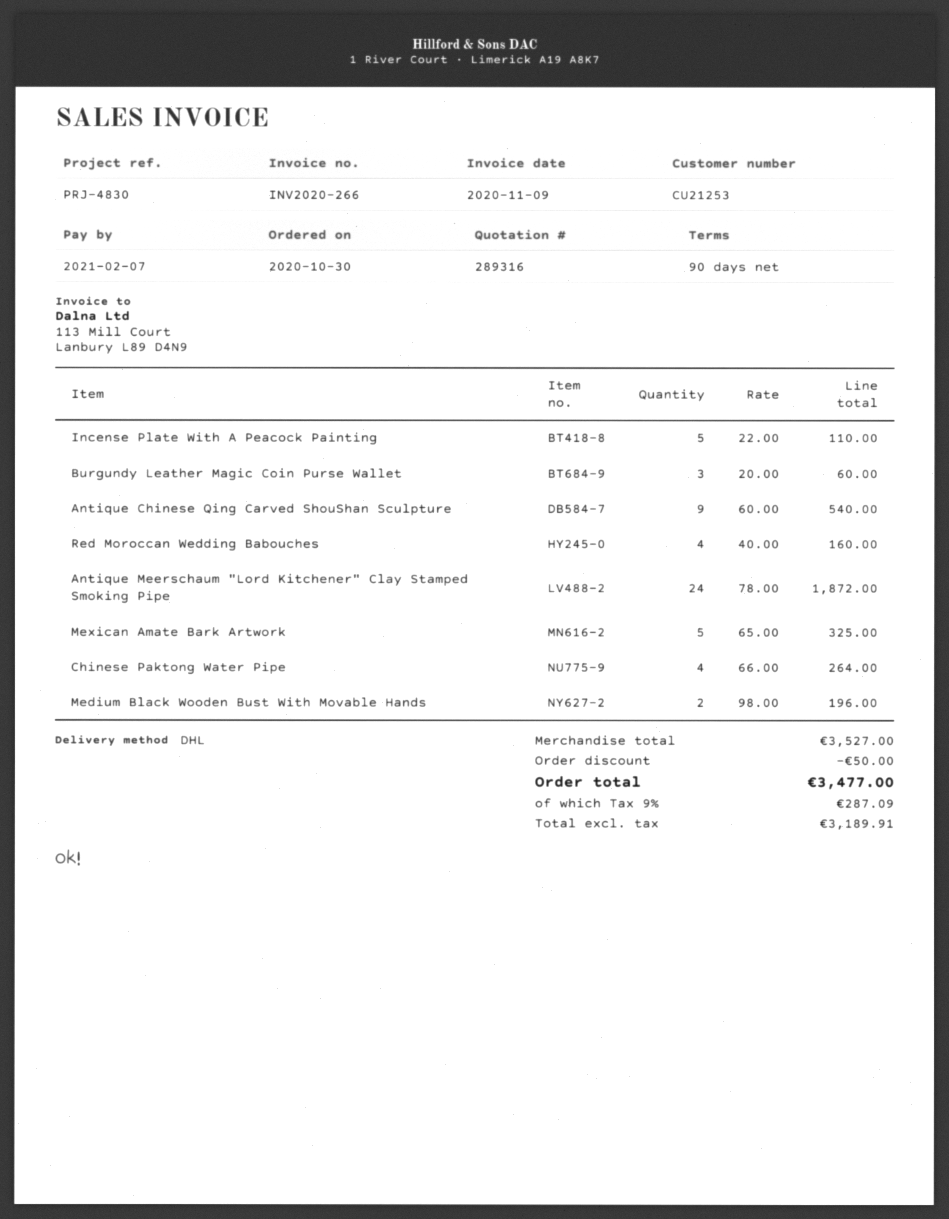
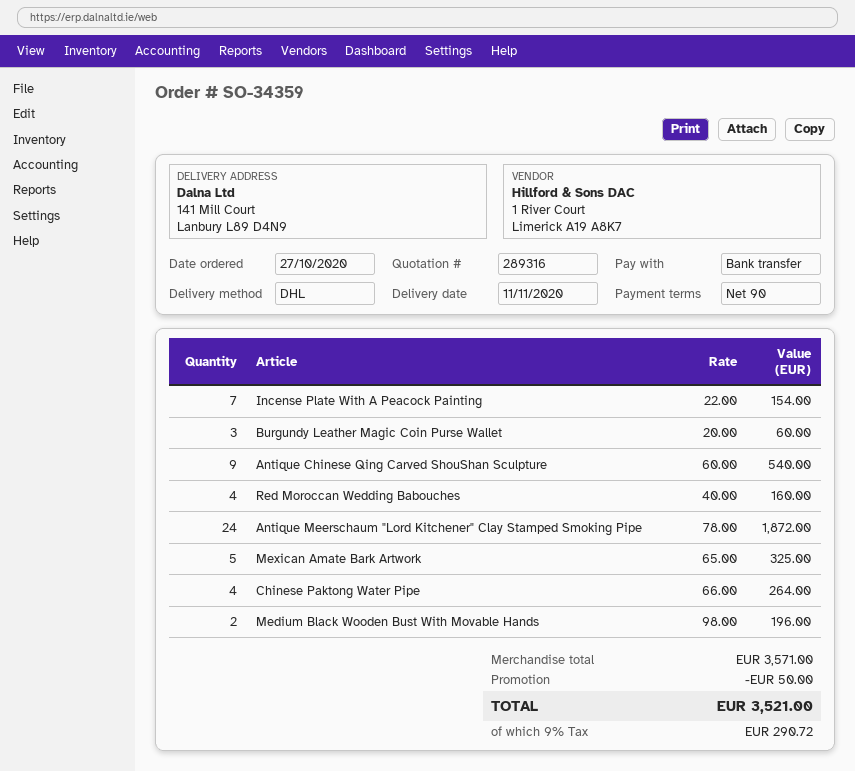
order date: 2020-10-30 -> 2020-10-27
Incense Plate With A Peacock Painting: 5 x 22.00 = 110.00 -> 7 x 22.00 = 154.00
subtotal: 3527.00 -> 3571.00
tax: 9% = 287.09 -> 9% = 290.72
total: 3477.00 -> 3521.00

